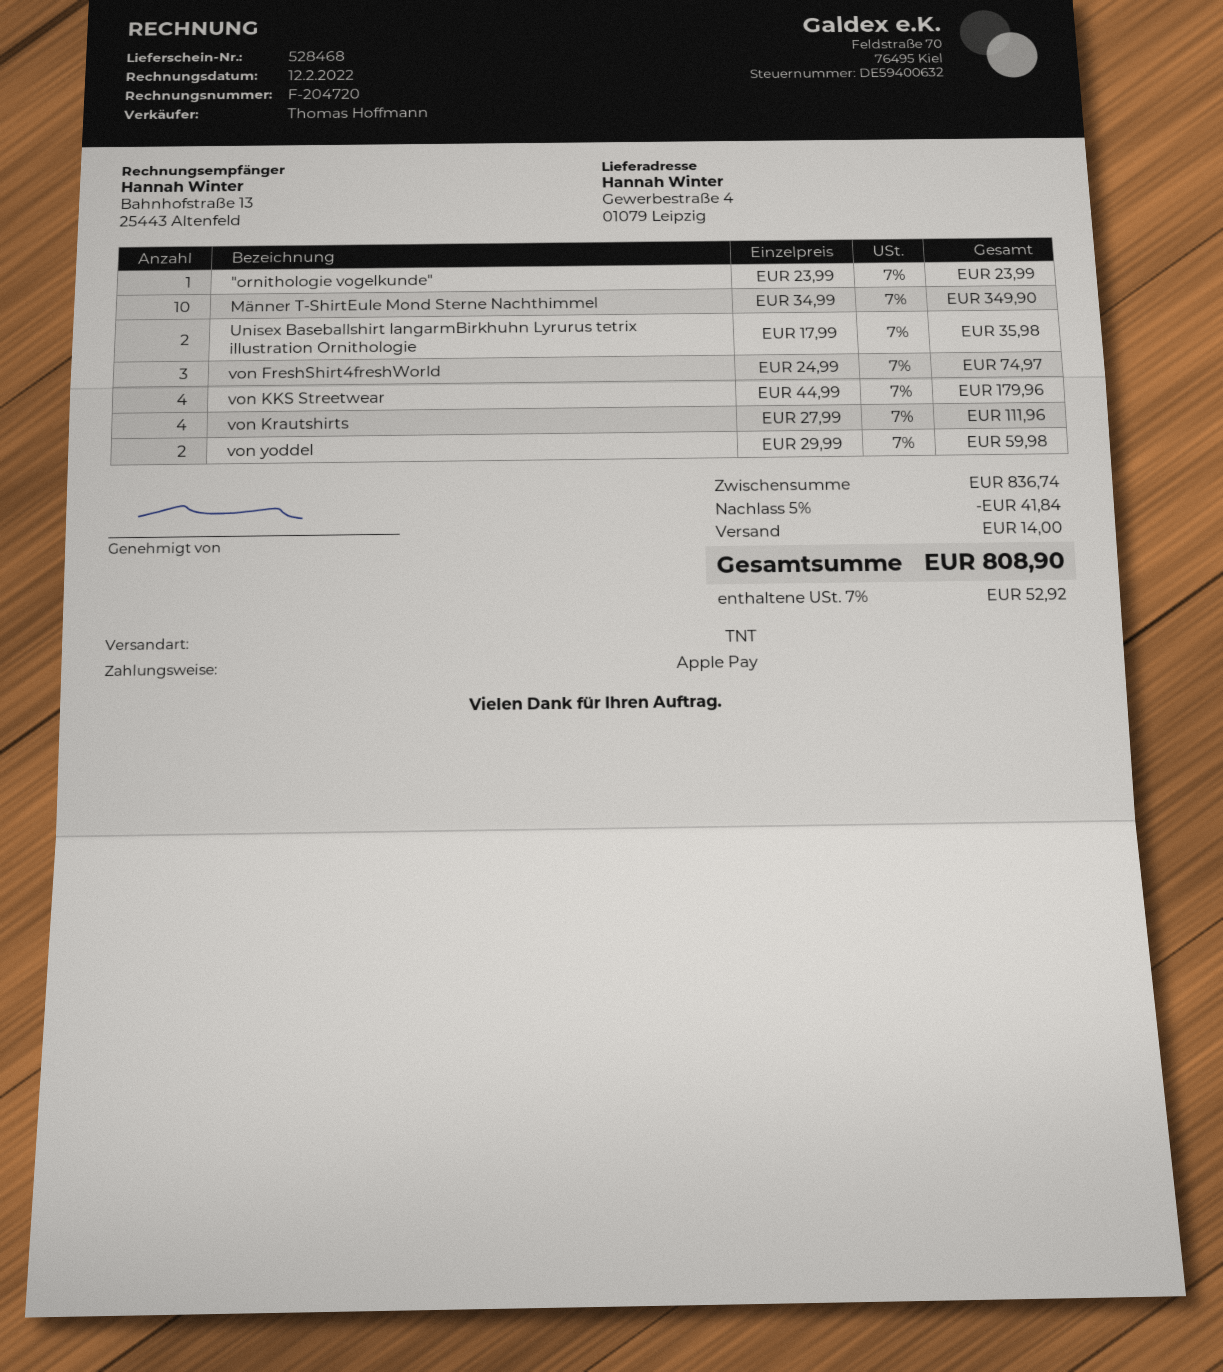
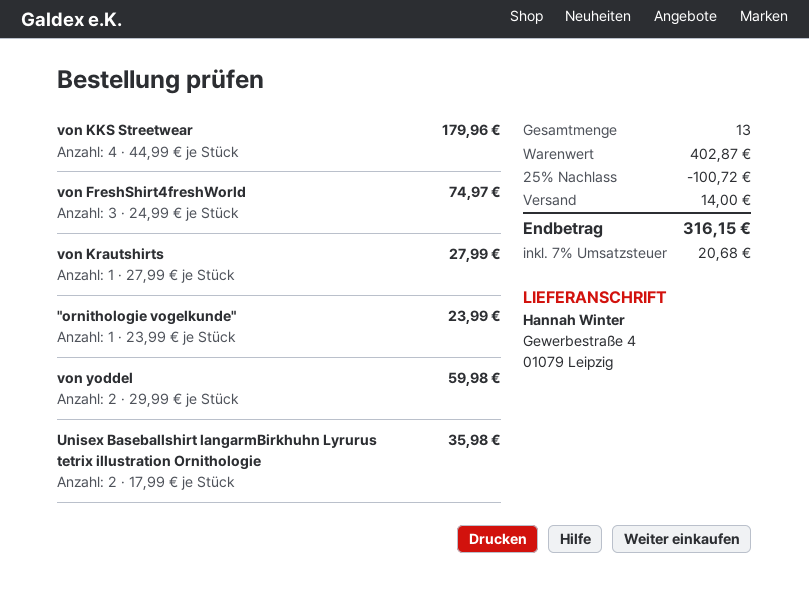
Männer T-ShirtEule Mond Sterne Nachthimmel: 10 x 34.99 = 349.90 -> none
von Krautshirts: 4 x 27.99 = 111.96 -> 1 x 27.99 = 27.99
subtotal: 836.74 -> 402.87
discount: 5% = 41.84 -> 25% = 100.72
tax: 7% = 52.92 -> 7% = 20.68
total: 808.90 -> 316.15

